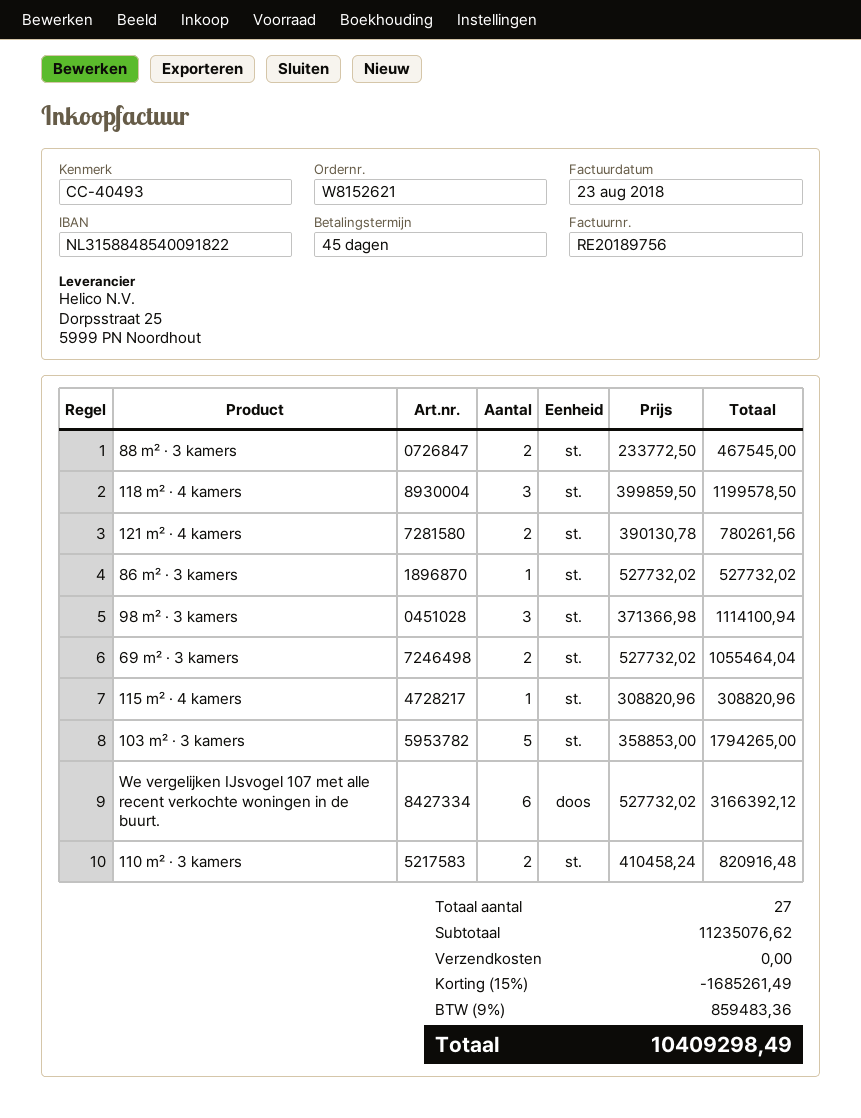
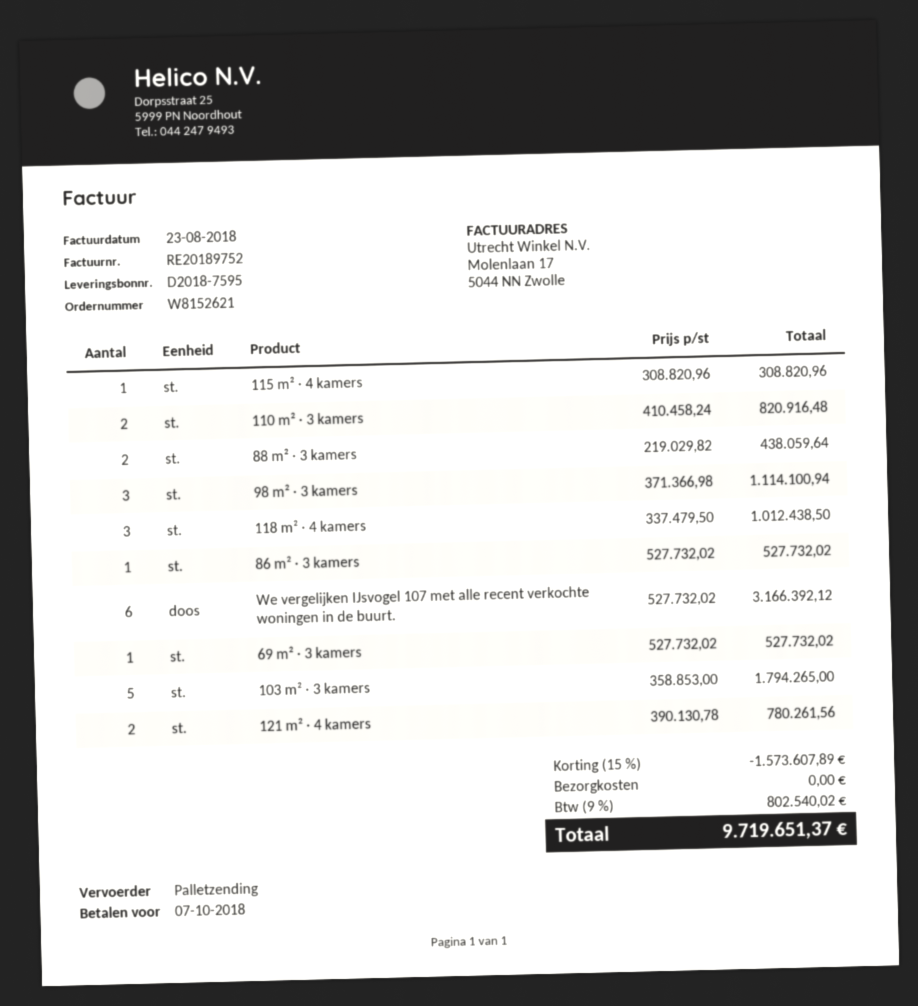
invoice number: RE20189756 -> RE20189752
88 m² · 3 kamers: 2 x 233772.50 = 467545.00 -> 2 x 219029.82 = 438059.64
118 m² · 4 kamers: 3 x 399859.50 = 1199578.50 -> 3 x 337479.50 = 1012438.50
69 m² · 3 kamers: 2 x 527732.02 = 1055464.04 -> 1 x 527732.02 = 527732.02
discount: 15% = 1685261.49 -> 15% = 1573607.89
tax: 9% = 859483.36 -> 9% = 802540.02
total: 10409298.49 -> 9719651.37

